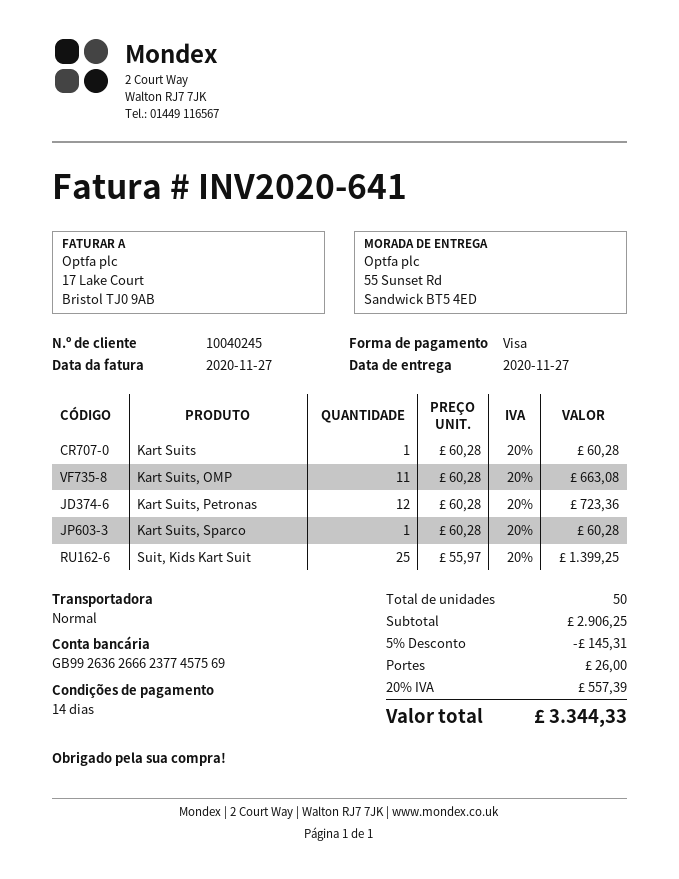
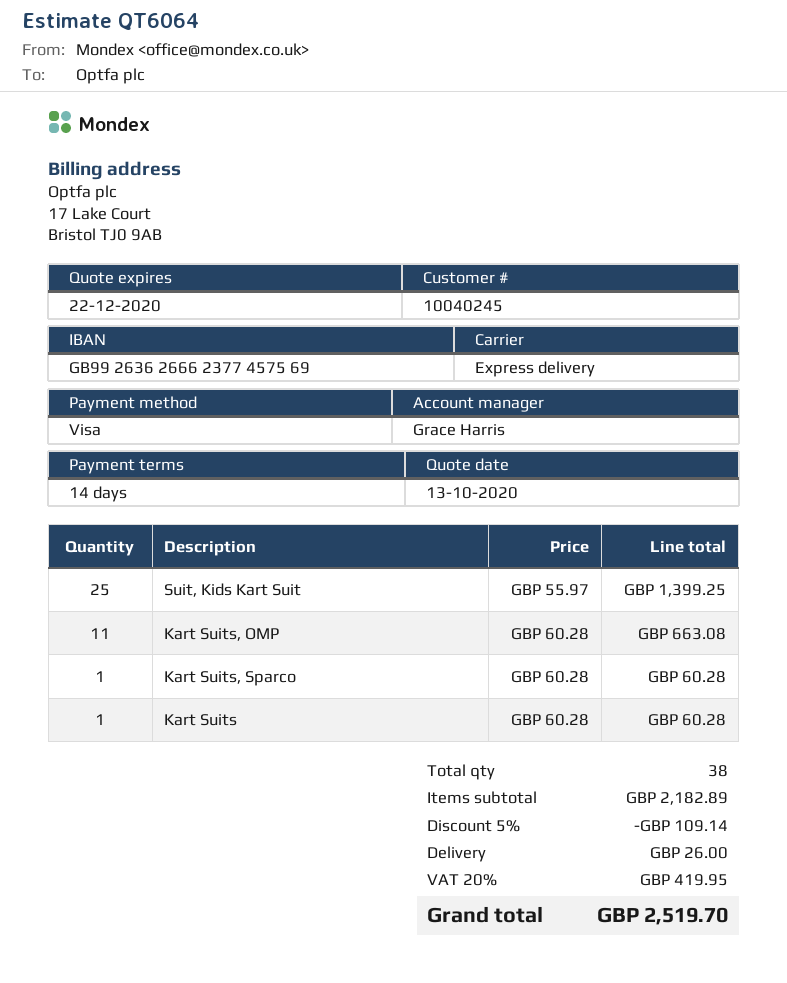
shipping method: standard -> express
Kart Suits, Petronas: 12 x 60.28 = 723.36 -> none
total quantity: 50 -> 38
subtotal: 2906.25 -> 2182.89
discount: 5% = 145.31 -> 5% = 109.14
tax: 20% = 557.39 -> 20% = 419.95
total: 3344.33 -> 2519.70

